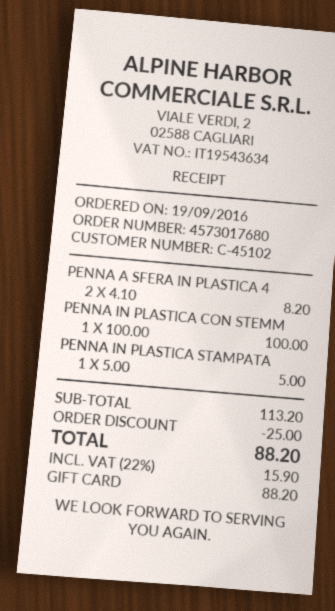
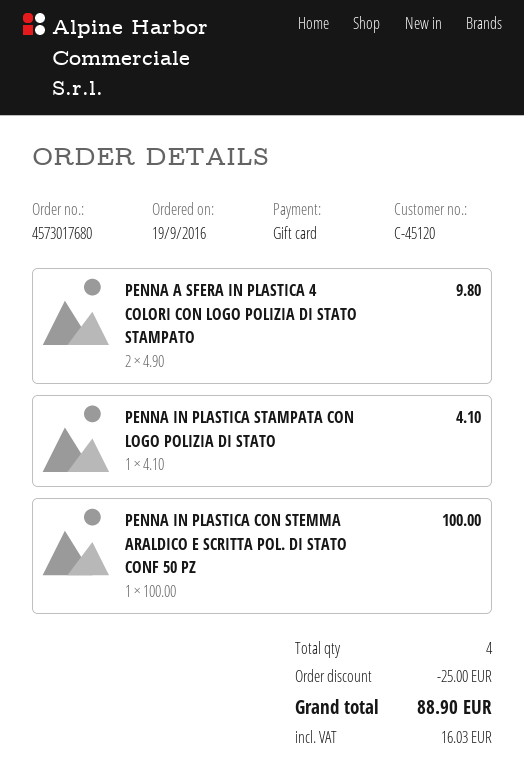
customer number: C-45102 -> C-45120
PENNA A SFERA IN PLASTICA 4: 2 x 4.10 = 8.20 -> 2 x 4.90 = 9.80
PENNA IN PLASTICA STAMPATA: 1 x 5.00 = 5.00 -> 1 x 4.10 = 4.10
tax: 15.90 -> 16.03
total: 88.20 -> 88.90

